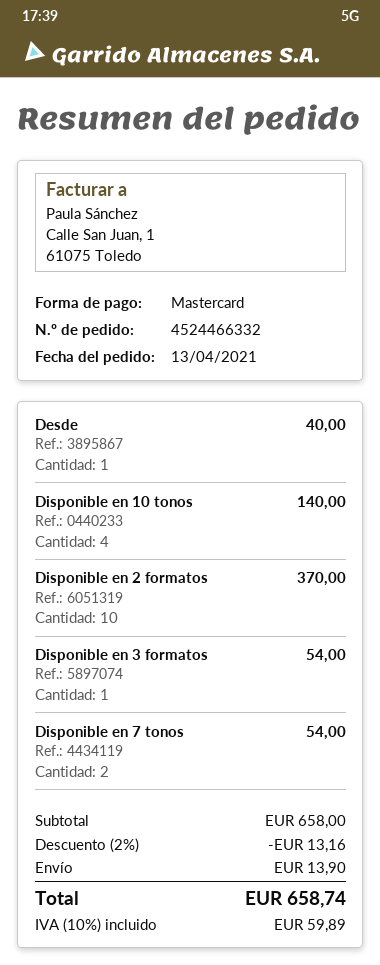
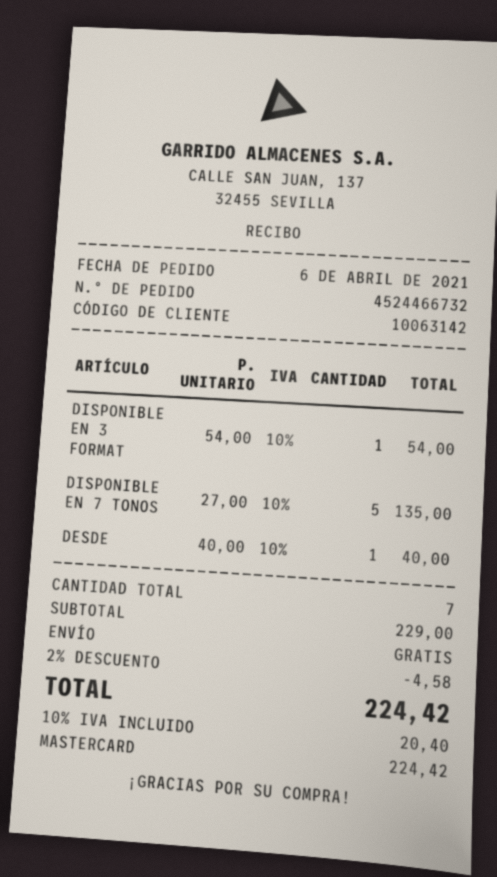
order number: 4524466332 -> 4524466732
order date: 2021-04-13 -> 2021-04-06
Disponible en 10 tonos: 4 for 140.00 -> none
Disponible en 2 formatos: 10 for 370.00 -> none
Disponible en 7 tonos: 2 for 54.00 -> 5 for 135.00
subtotal: 658.00 -> 229.00
discount: 2% = 13.16 -> 2% = 4.58
shipping: 13.90 -> 0.00
tax: 10% = 59.89 -> 10% = 20.40
total: 658.74 -> 224.42

